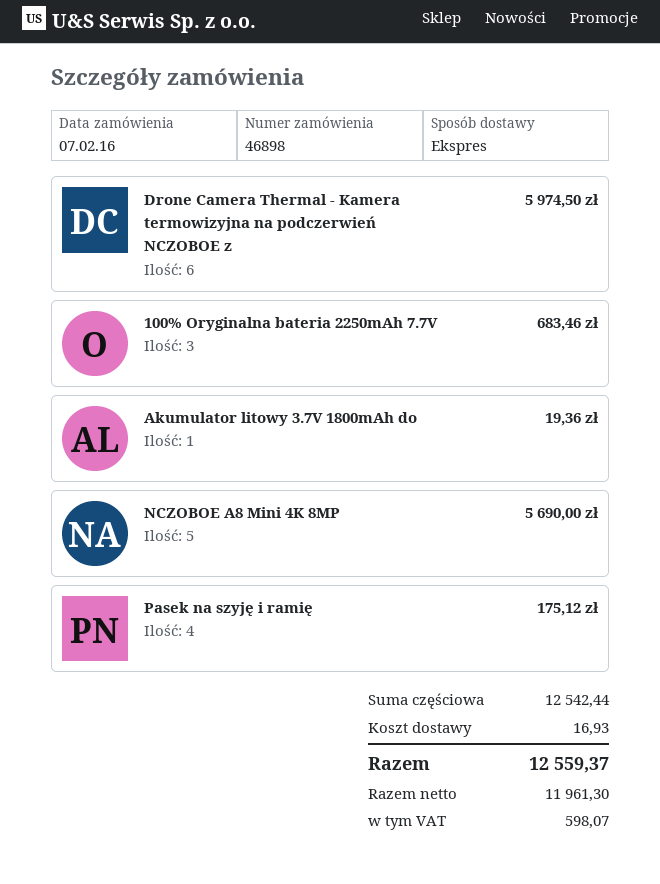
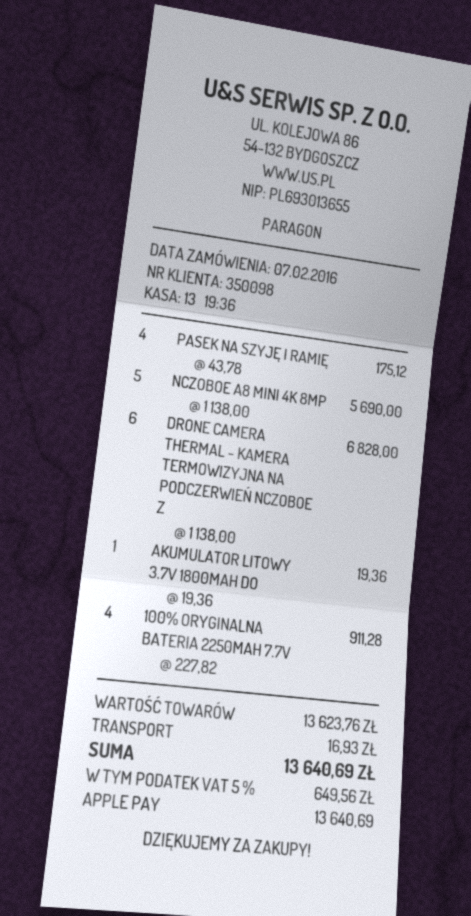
Drone Camera Thermal - Kamera termowizyjna na podczerwień NCZOBOE z: 6 for 5974.50 -> 6 for 6828.00
100% Oryginalna bateria 2250mAh 7.7V: 3 for 683.46 -> 4 for 911.28
subtotal: 12542.44 -> 13623.76
tax: 598.07 -> 649.56
total: 12559.37 -> 13640.69

